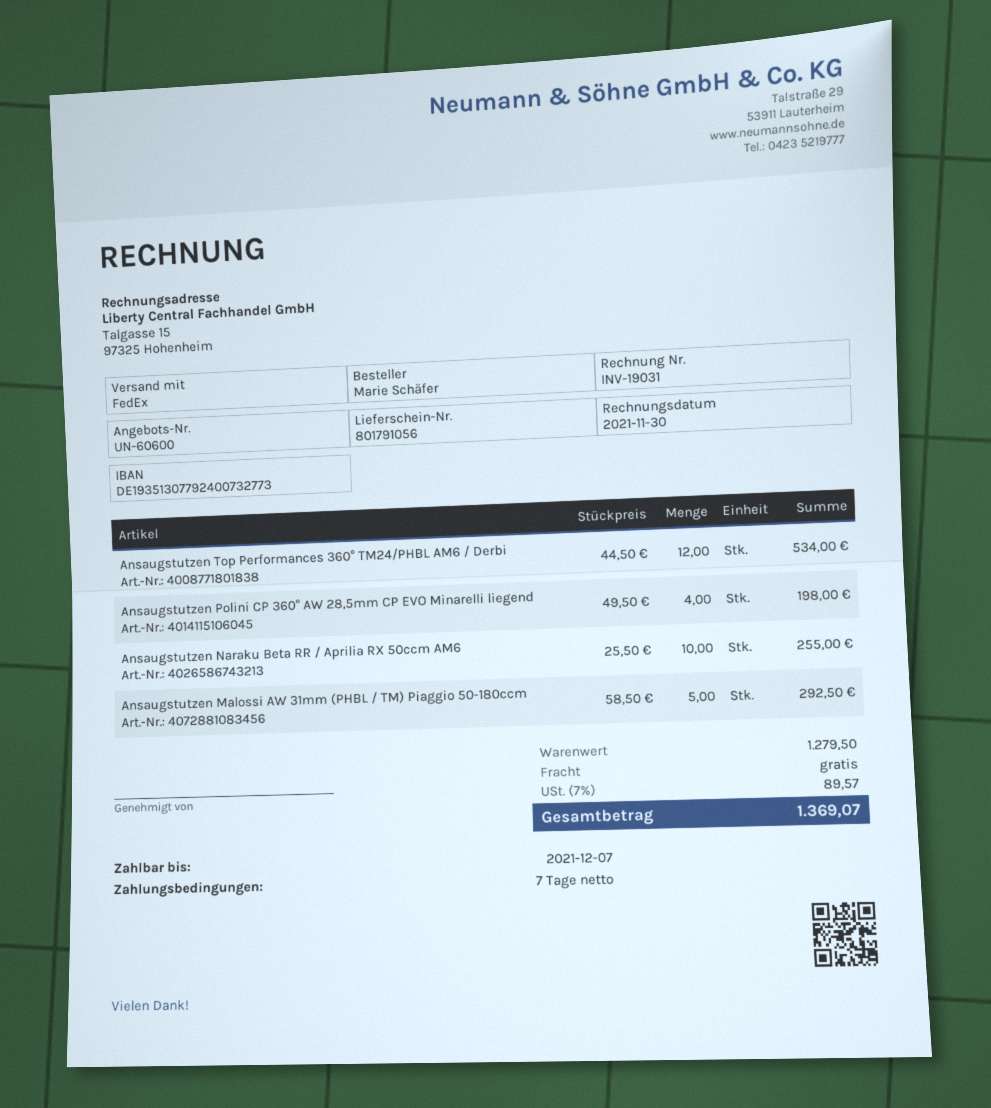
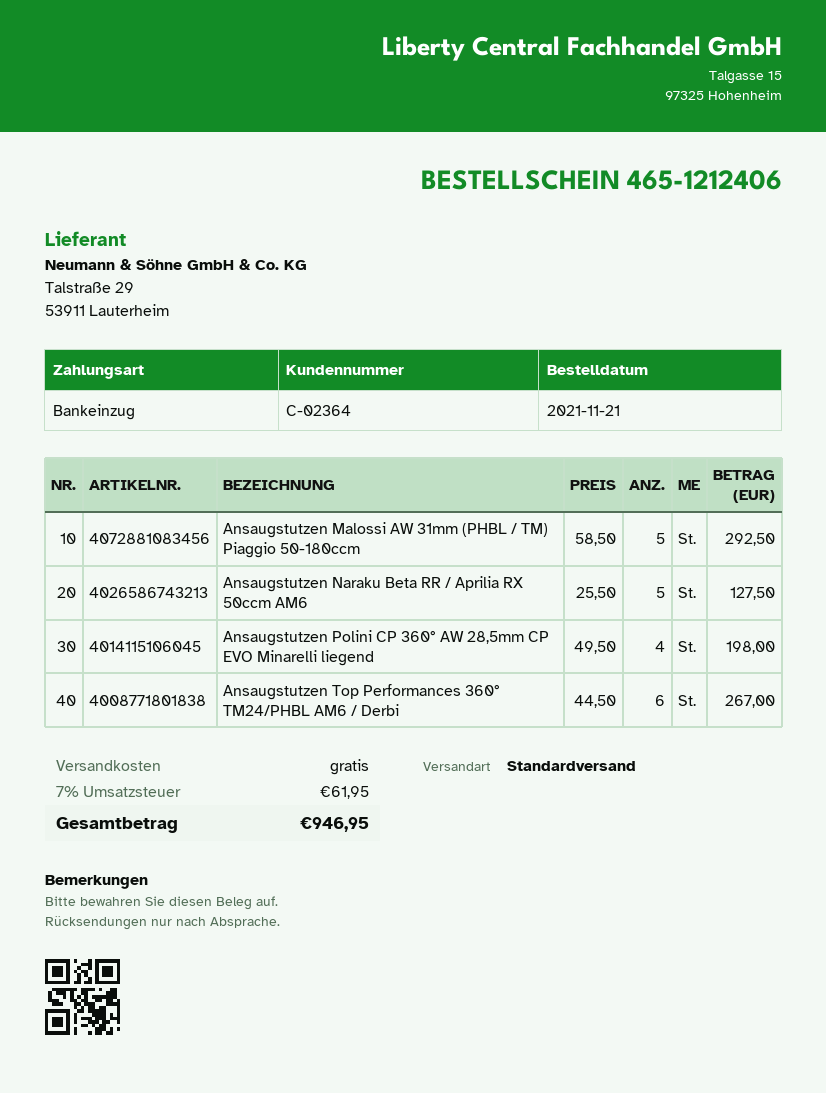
shipping method: FedEx -> standard
Ansaugstutzen Top Performances 360° TM24/PHBL AM6 / Derbi: 12 x 44.50 = 534.00 -> 6 x 44.50 = 267.00
Ansaugstutzen Naraku Beta RR / Aprilia RX 50ccm AM6: 10 x 25.50 = 255.00 -> 5 x 25.50 = 127.50
tax: 7% = 89.57 -> 7% = 61.95
total: 1369.07 -> 946.95

